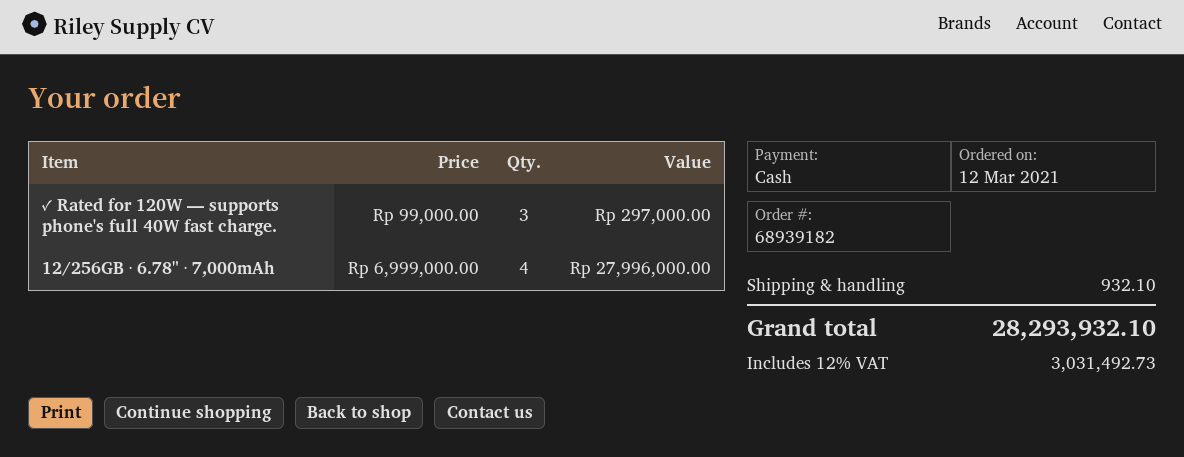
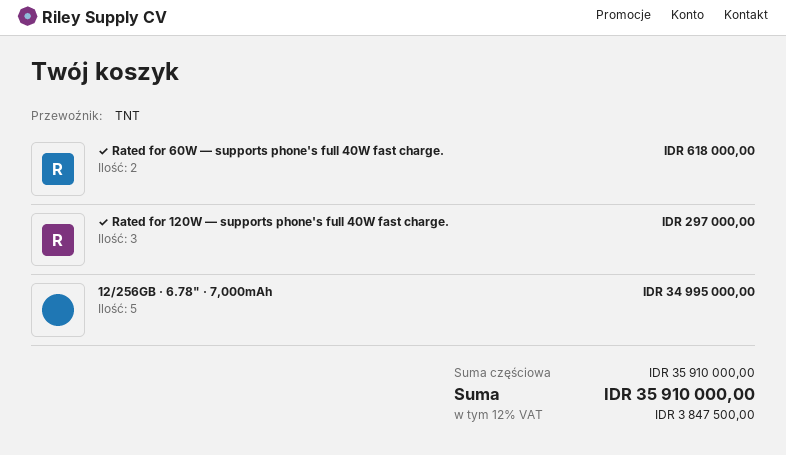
12/256GB · 6.78" · 7,000mAh: 4 for 27996000.00 -> 5 for 34995000.00
✓ Rated for 60W — supports phone's full 40W fast charge.: none -> 2 for 618000.00
shipping: 932.10 -> none
tax: 12% = 3031492.73 -> 12% = 3847500.00
total: 28293932.10 -> 35910000.00

